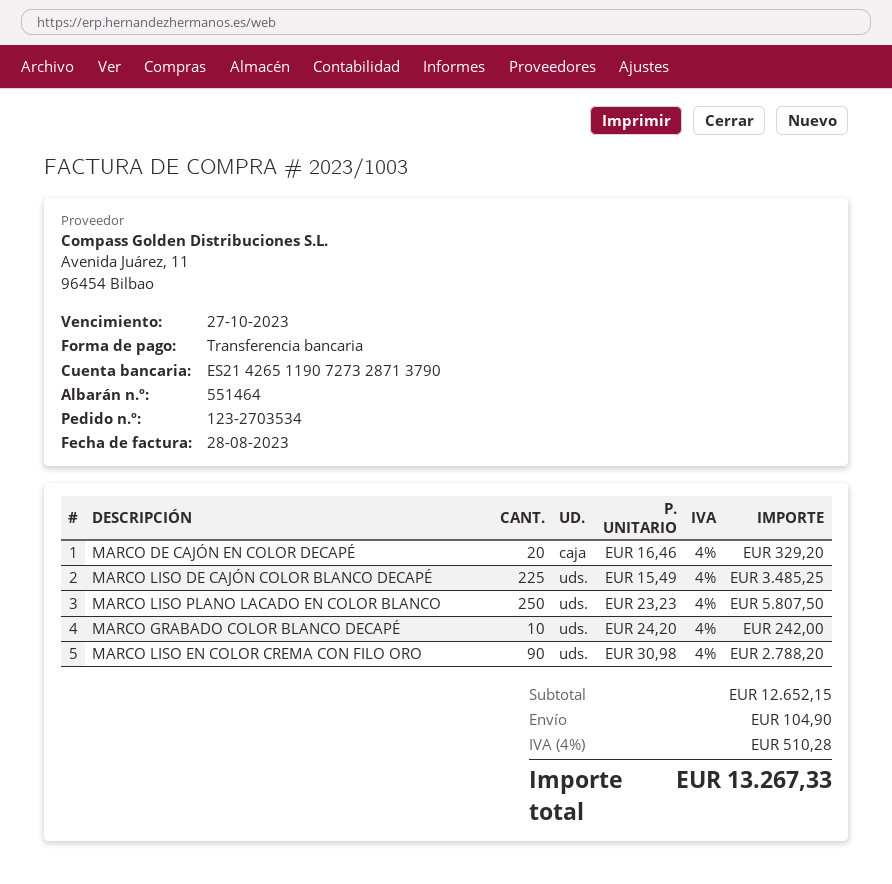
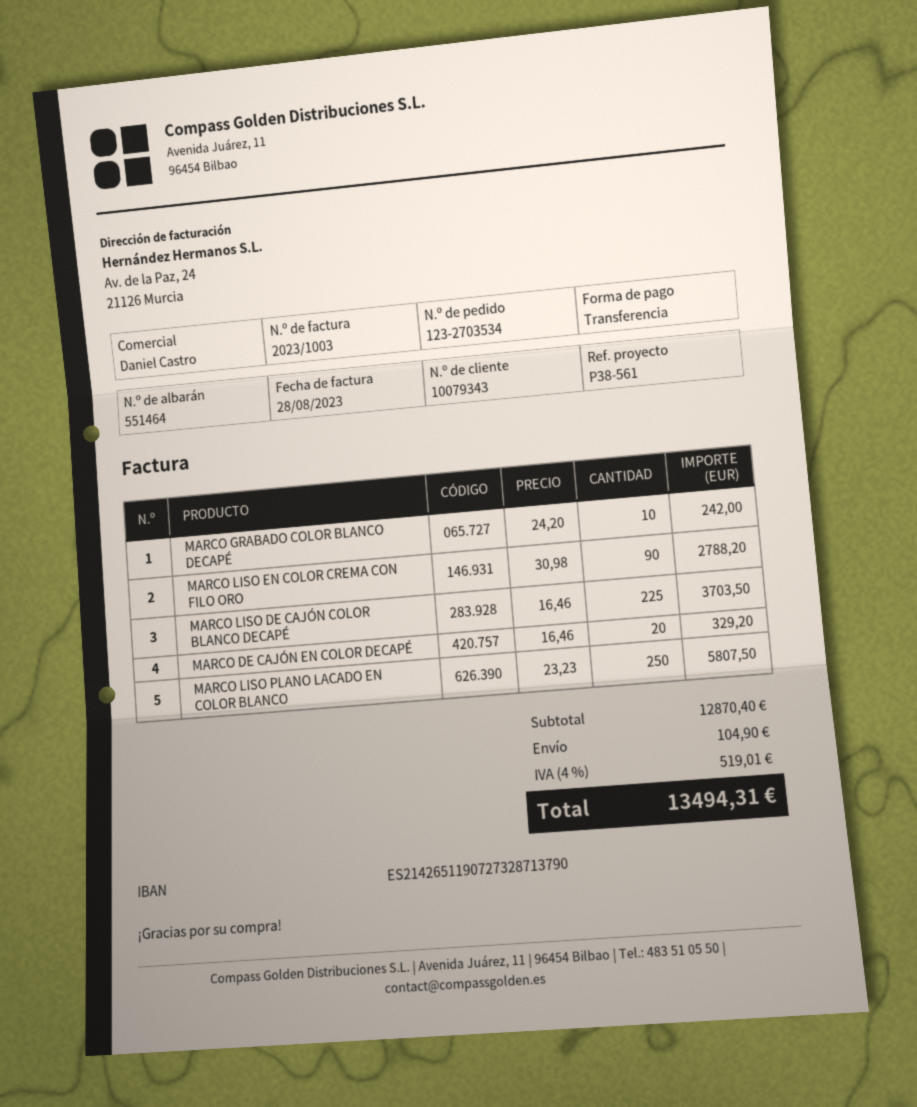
MARCO LISO DE CAJÓN COLOR BLANCO DECAPÉ: 225 x 15.49 = 3485.25 -> 225 x 16.46 = 3703.50
subtotal: 12652.15 -> 12870.40
tax: 4% = 510.28 -> 4% = 519.01
total: 13267.33 -> 13494.31

